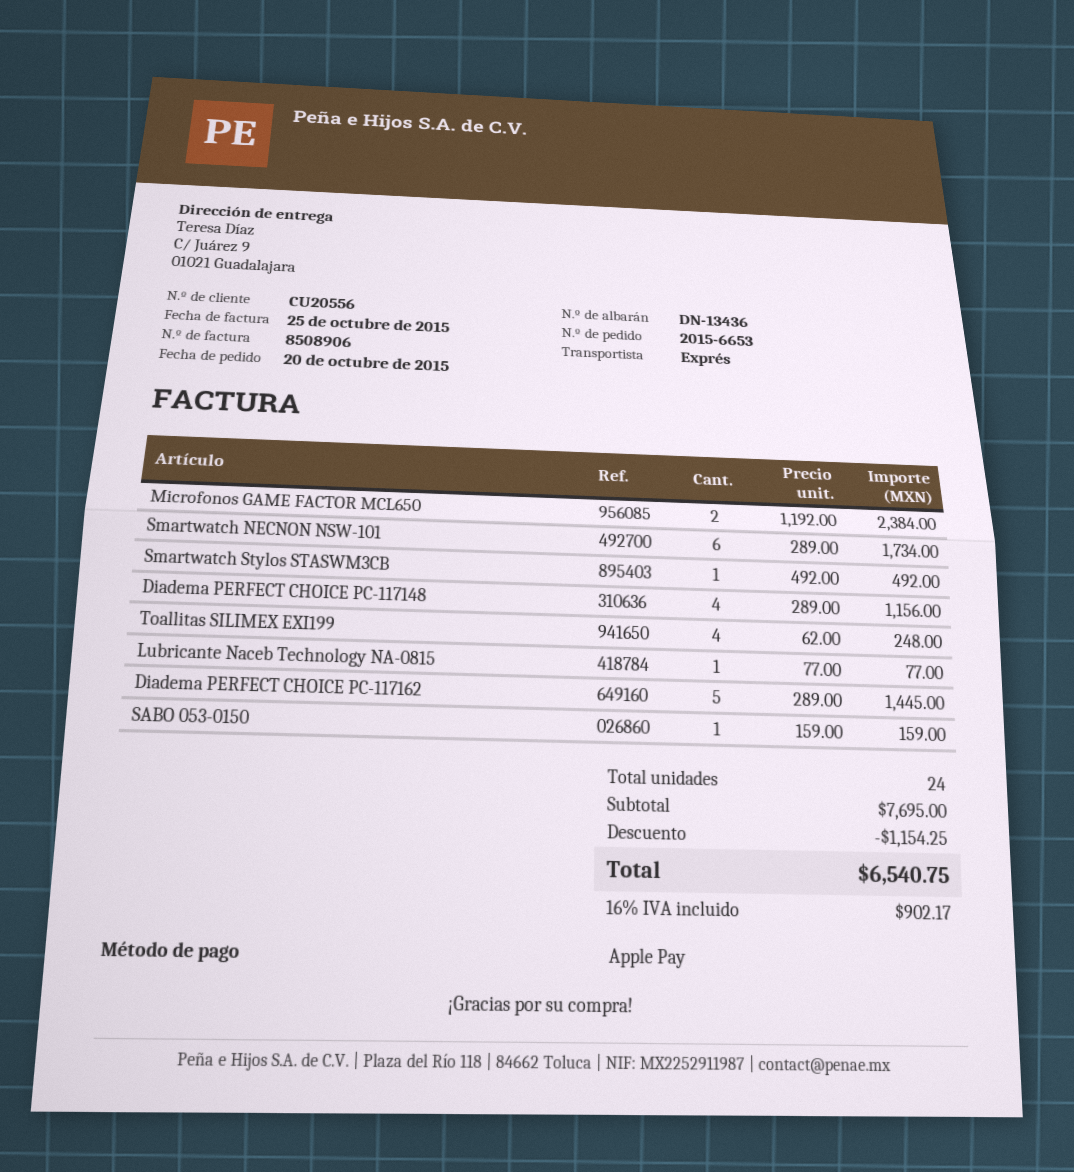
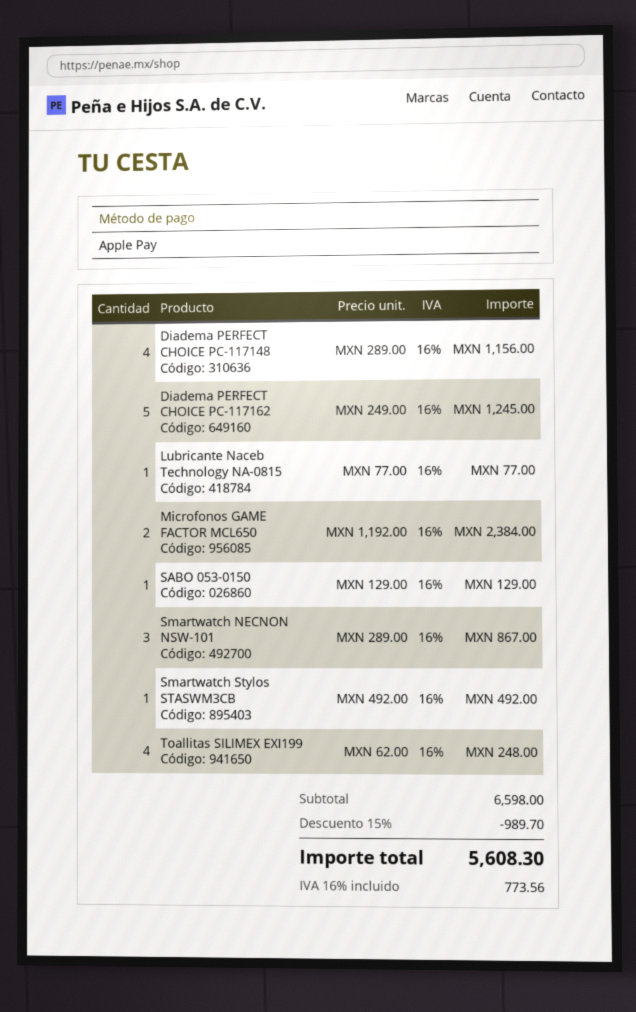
Smartwatch NECNON NSW-101: 6 x 289.00 = 1734.00 -> 3 x 289.00 = 867.00
Diadema PERFECT CHOICE PC-117162: 5 x 289.00 = 1445.00 -> 5 x 249.00 = 1245.00
SABO 053-0150: 1 x 159.00 = 159.00 -> 1 x 129.00 = 129.00
subtotal: 7695.00 -> 6598.00
discount: 1154.25 -> 989.70
tax: 16% = 902.17 -> 16% = 773.56
total: 6540.75 -> 5608.30

